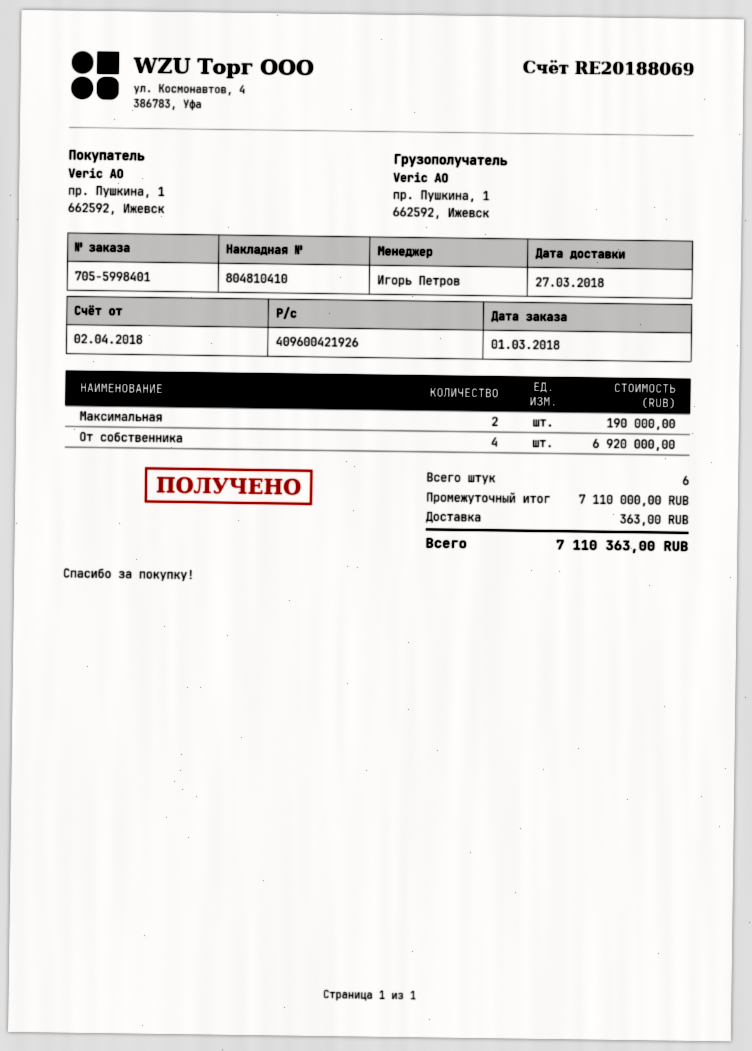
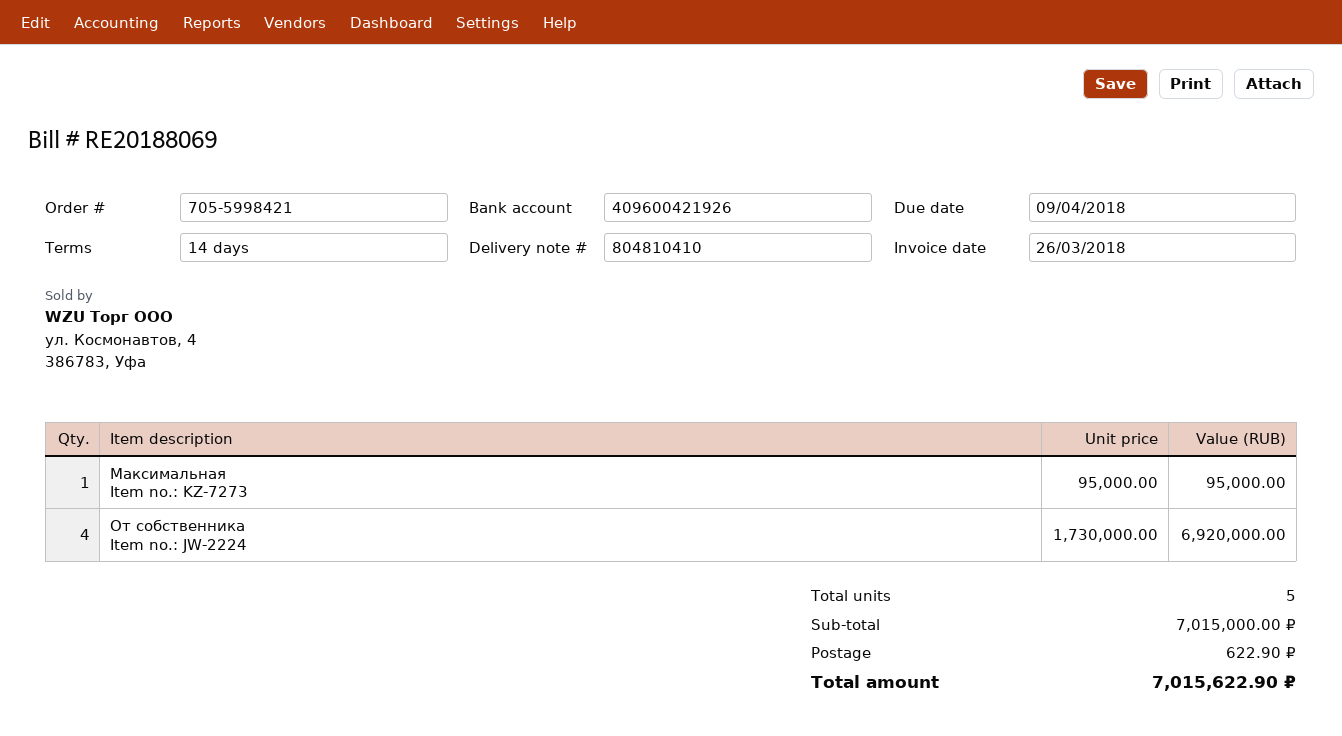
order number: 705-5998401 -> 705-5998421
invoice date: 2018-04-02 -> 2018-03-26
Максимальная: 2 for 190000.00 -> 1 for 95000.00
total quantity: 6 -> 5
subtotal: 7110000.00 -> 7015000.00
shipping: 363.00 -> 622.90
total: 7110363.00 -> 7015622.90

